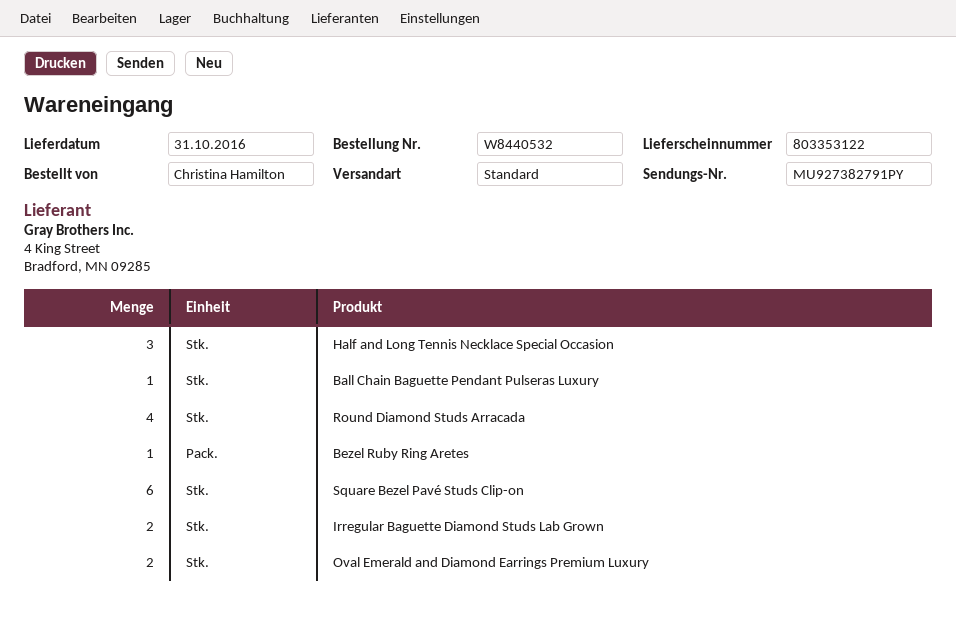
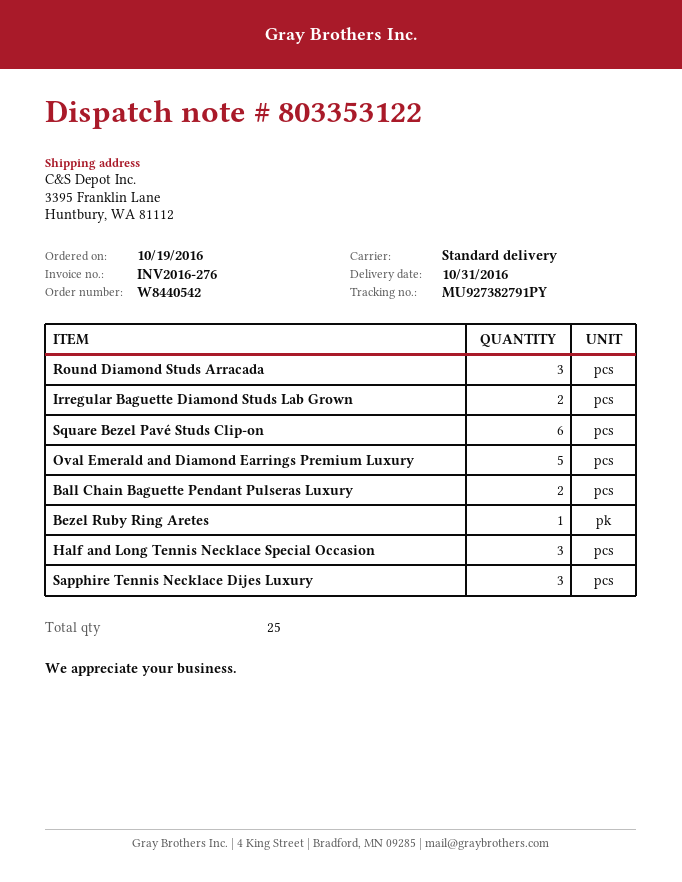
order number: W8440532 -> W8440542
Ball Chain Baguette Pendant Pulseras Luxury: 1 -> 2
Round Diamond Studs Arracada: 4 -> 3
Oval Emerald and Diamond Earrings Premium Luxury: 2 -> 5
Sapphire Tennis Necklace Dijes Luxury: none -> 3

